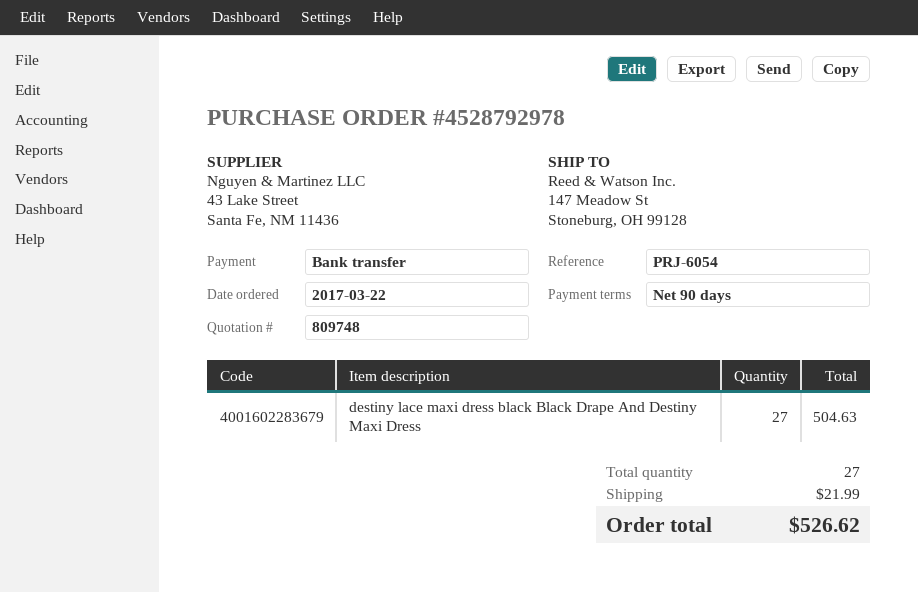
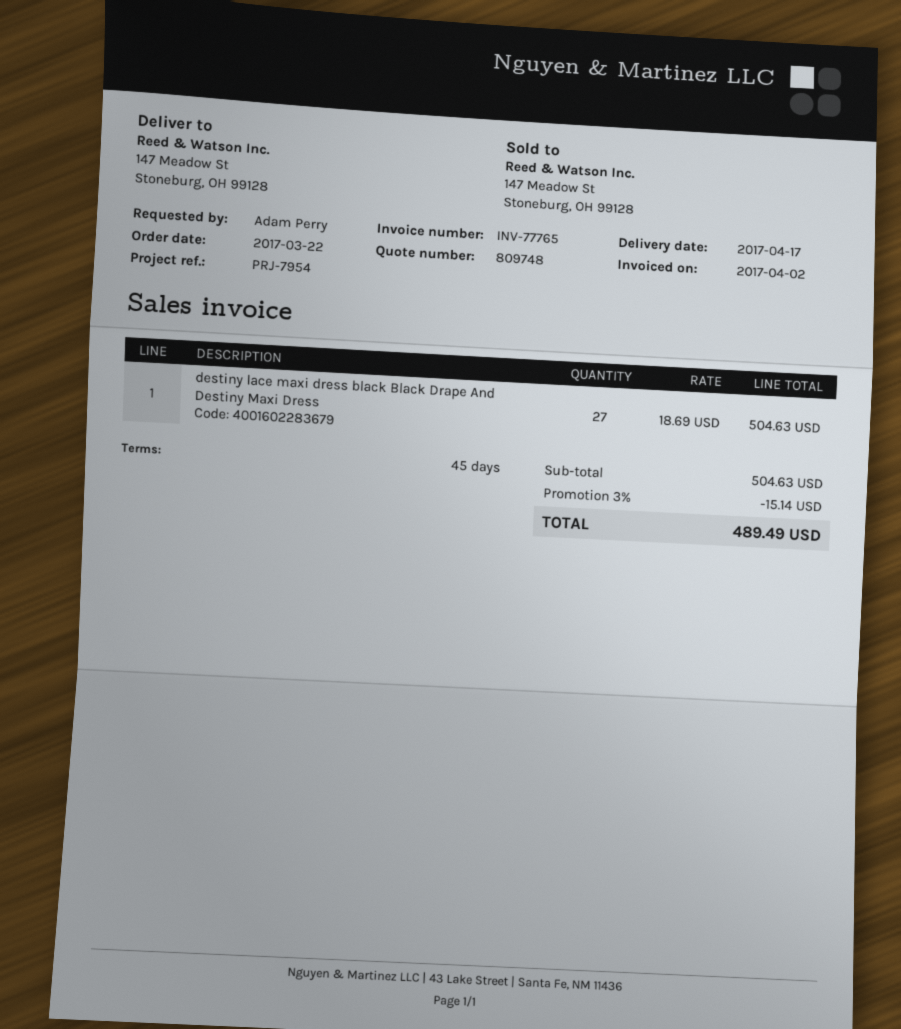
payment terms: 90 days -> 45 days
reference: PRJ-6054 -> PRJ-7954
discount: none -> 3% = 15.14
shipping: 21.99 -> none
total: 526.62 -> 489.49

